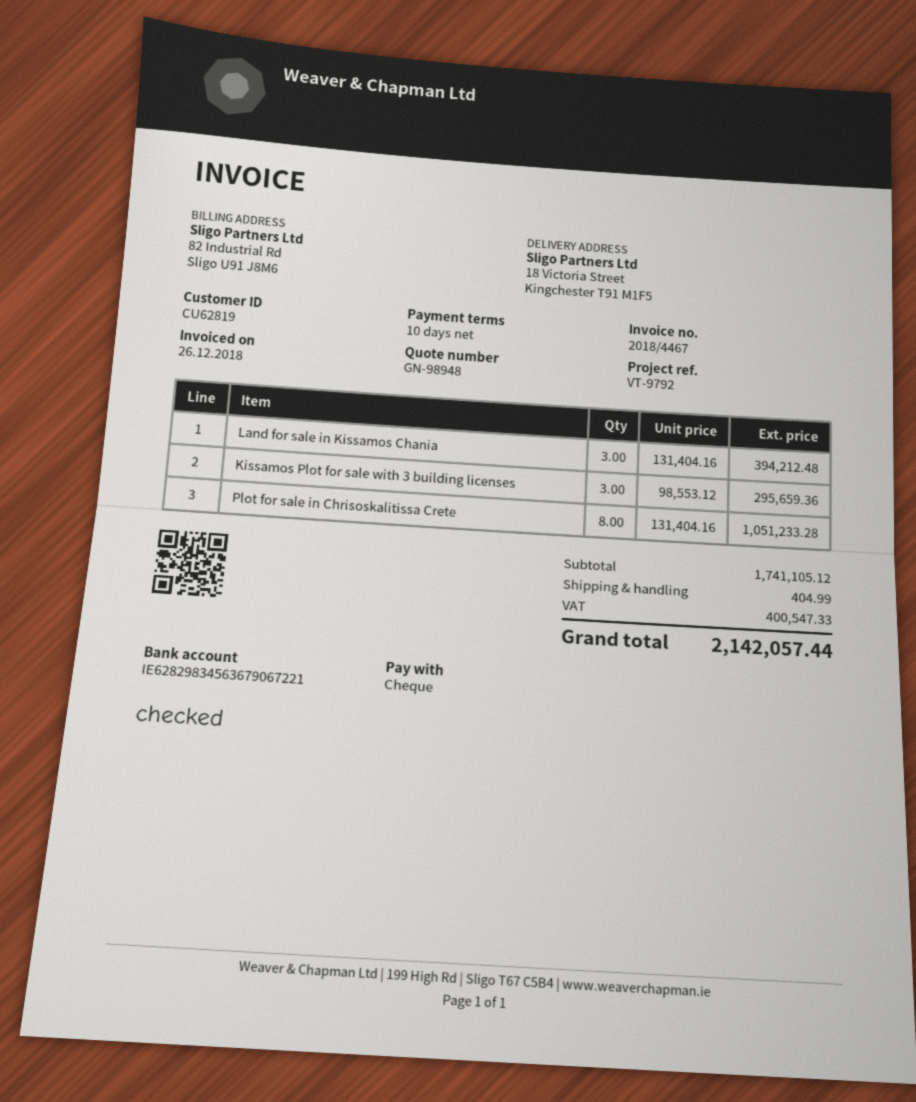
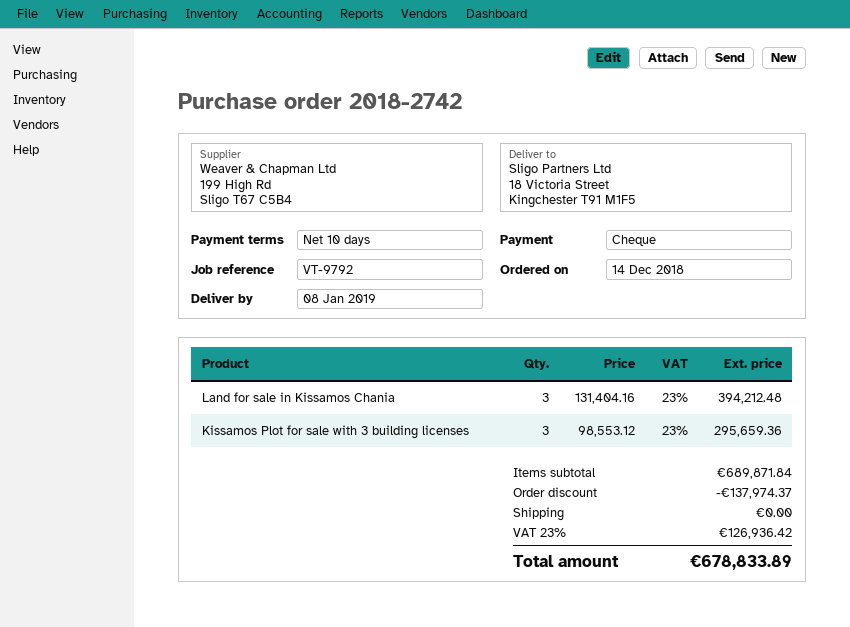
Plot for sale in Chrisoskalitissa Crete: 8 x 131404.16 = 1051233.28 -> none
subtotal: 1741105.12 -> 689871.84
discount: none -> 137974.37
shipping: 404.99 -> 0.00
tax: 400547.33 -> 126936.42
total: 2142057.44 -> 678833.89

